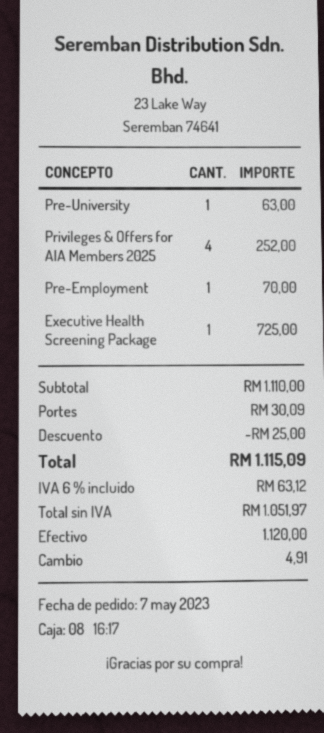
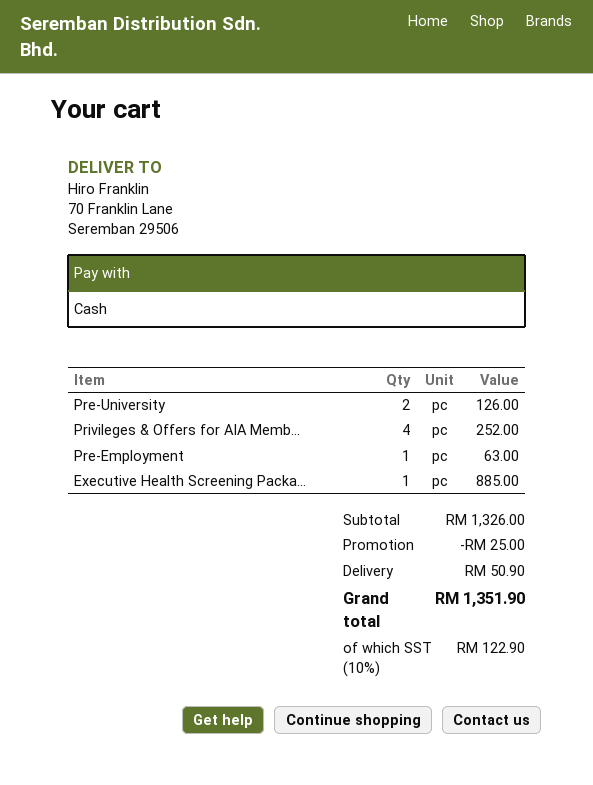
Pre-University: 1 for 63.00 -> 2 for 126.00
Pre-Employment: 1 for 70.00 -> 1 for 63.00
Executive Health Screening Package: 1 for 725.00 -> 1 for 885.00
subtotal: 1110.00 -> 1326.00
shipping: 30.09 -> 50.90
tax: 6% = 63.12 -> 10% = 122.90
total: 1115.09 -> 1351.90

